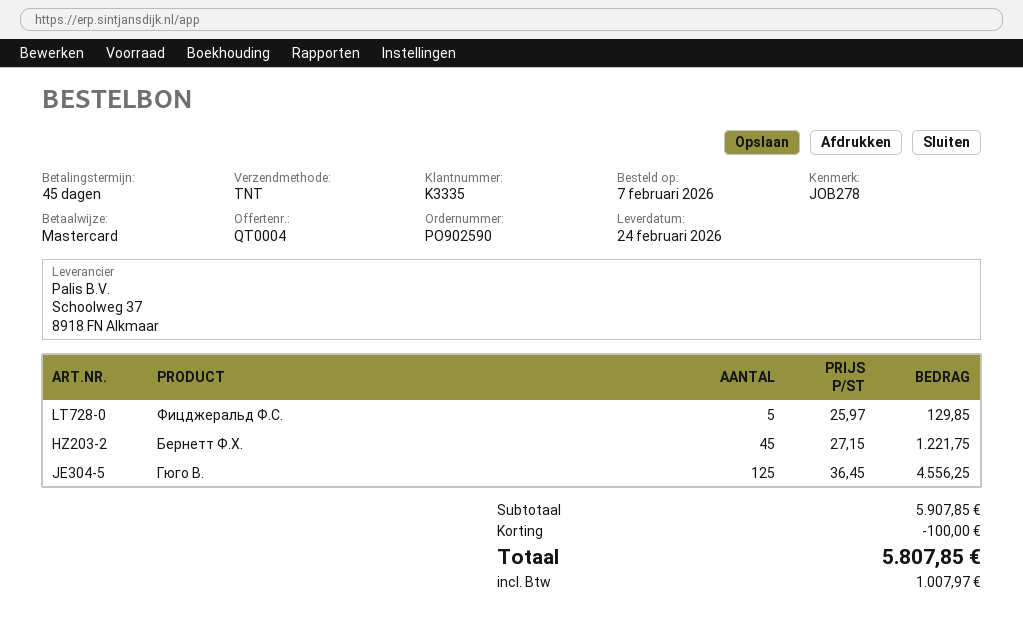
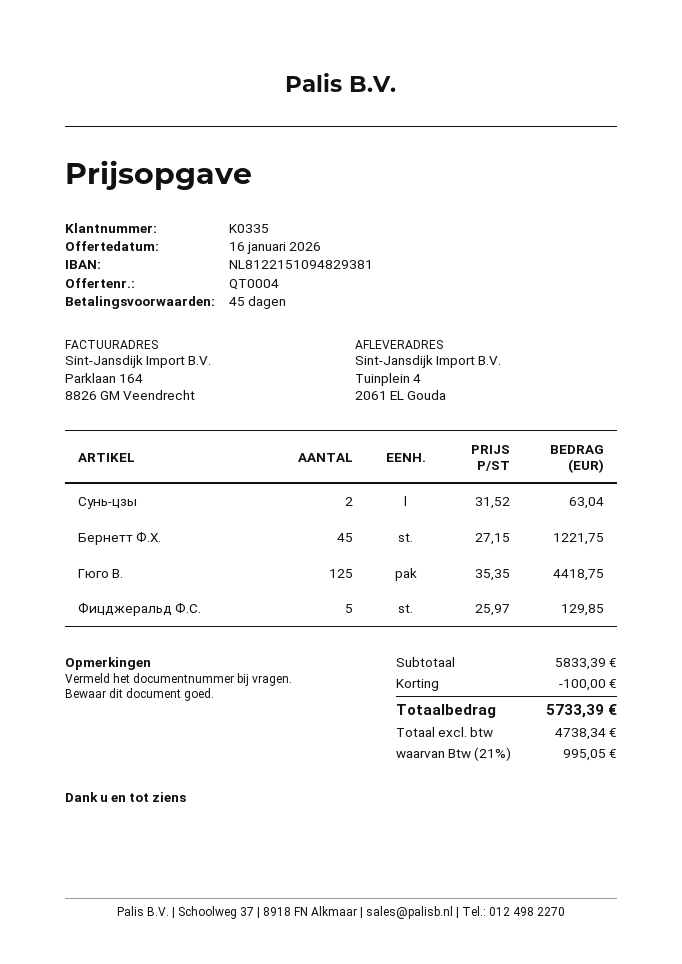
customer number: K3335 -> K0335
Гюго В.: 125 x 36.45 = 4556.25 -> 125 x 35.35 = 4418.75
Сунь-цзы: none -> 2 x 31.52 = 63.04
subtotal: 5907.85 -> 5833.39
tax: 1007.97 -> 995.05
total: 5807.85 -> 5733.39

